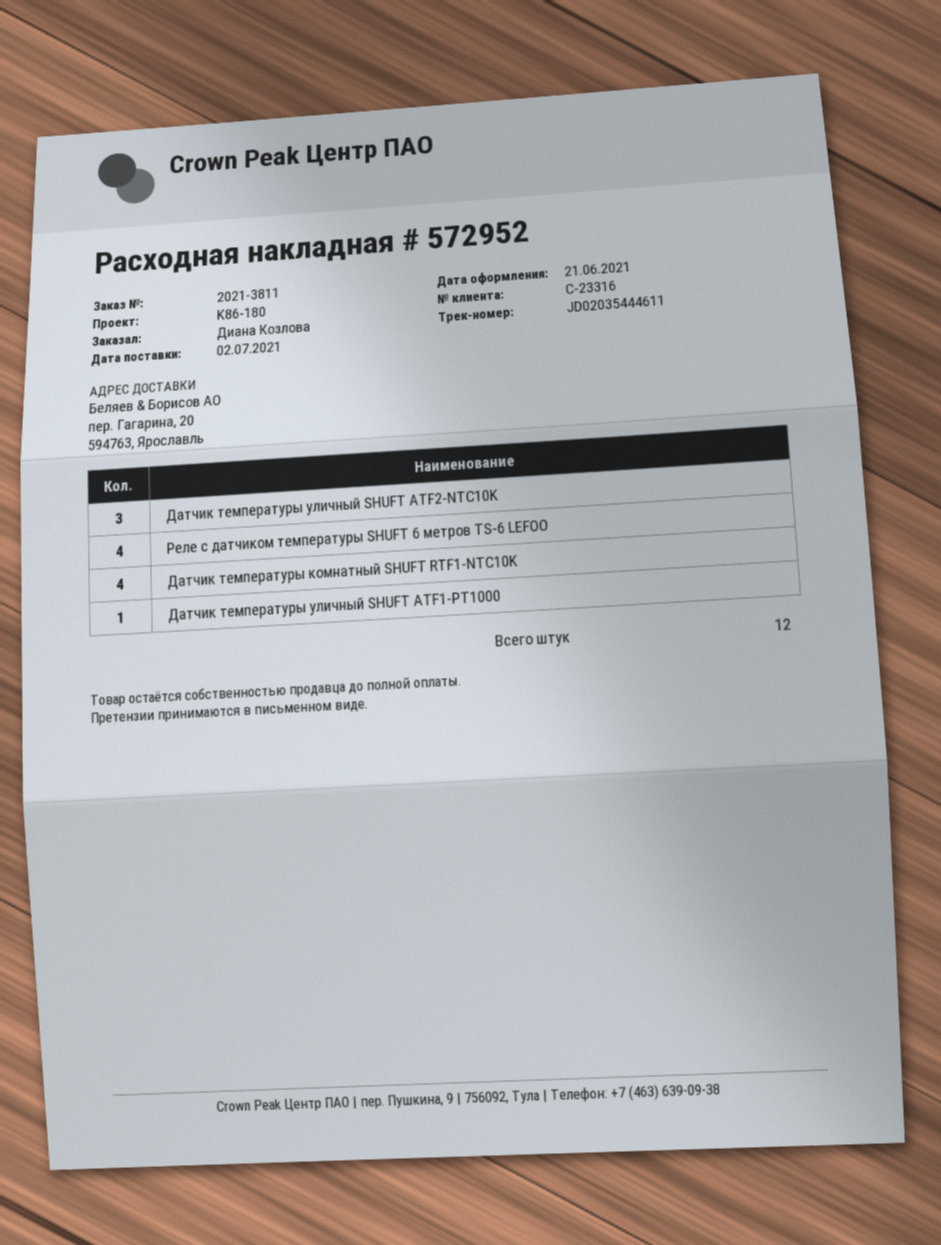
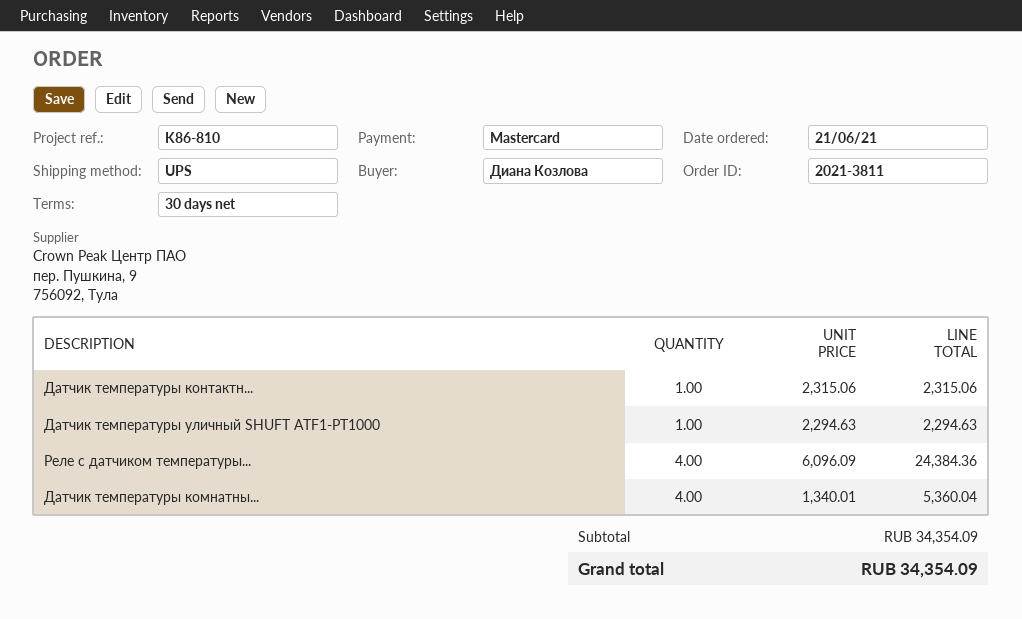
reference: K86-180 -> K86-810
Датчик температуры уличный SHUFT ATF2-NTC10K: 3 -> none
Датчик температуры контактн...: none -> 1

